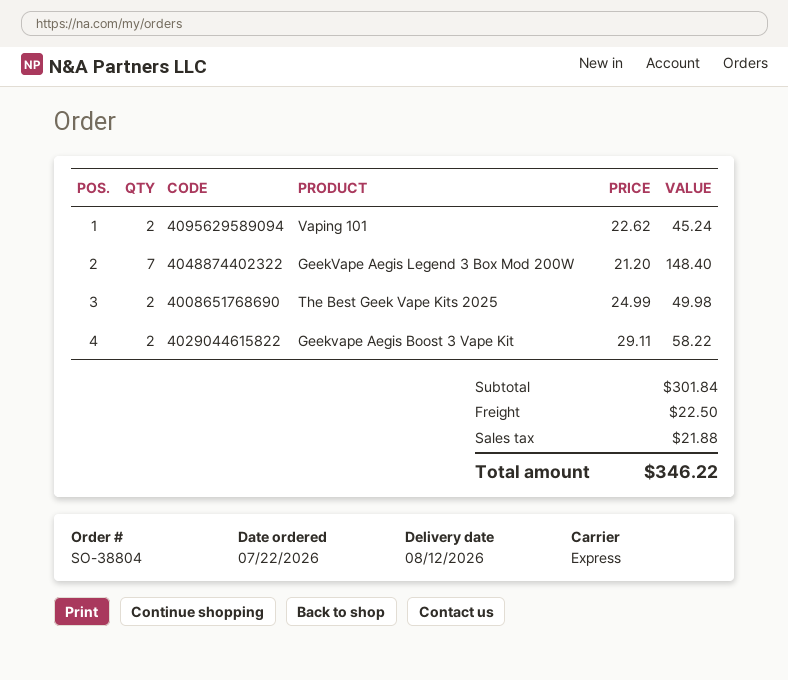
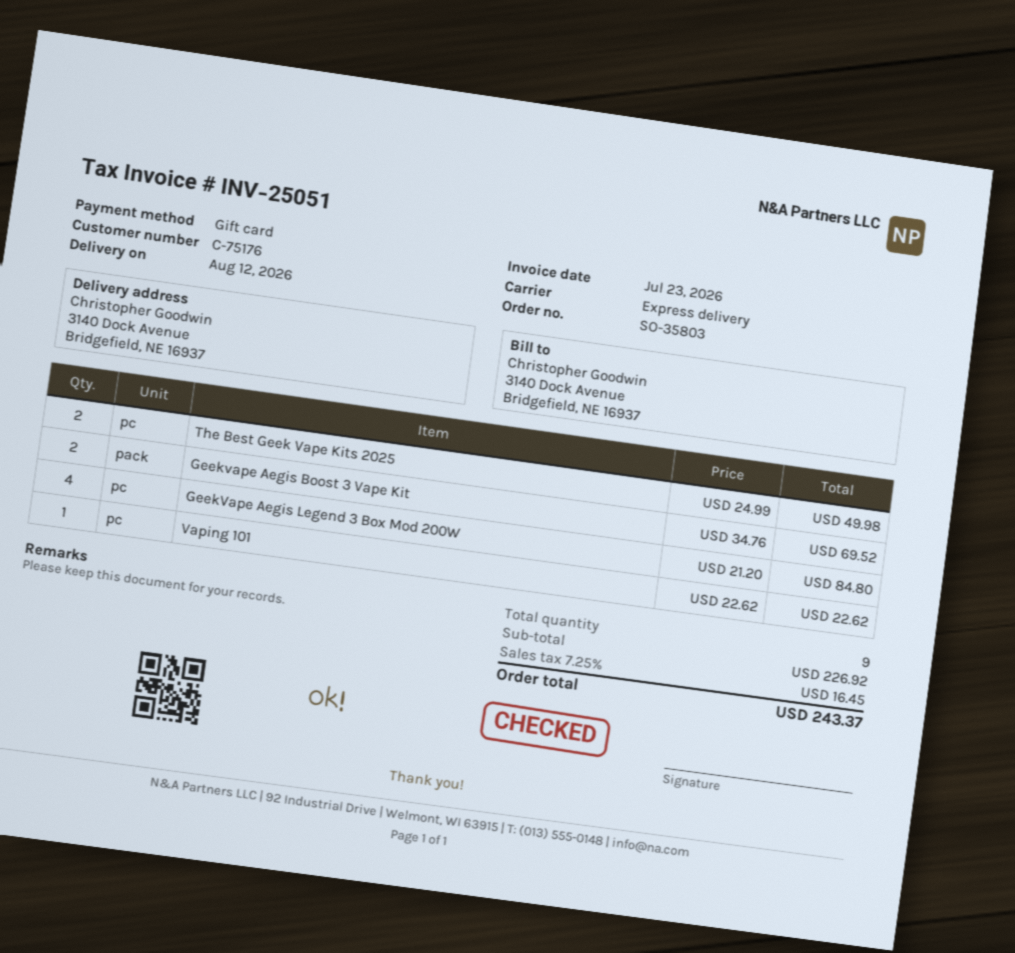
order number: SO-38804 -> SO-35803
Vaping 101: 2 x 22.62 = 45.24 -> 1 x 22.62 = 22.62
GeekVape Aegis Legend 3 Box Mod 200W: 7 x 21.20 = 148.40 -> 4 x 21.20 = 84.80
Geekvape Aegis Boost 3 Vape Kit: 2 x 29.11 = 58.22 -> 2 x 34.76 = 69.52
subtotal: 301.84 -> 226.92
shipping: 22.50 -> none
tax: 21.88 -> 16.45
total: 346.22 -> 243.37

